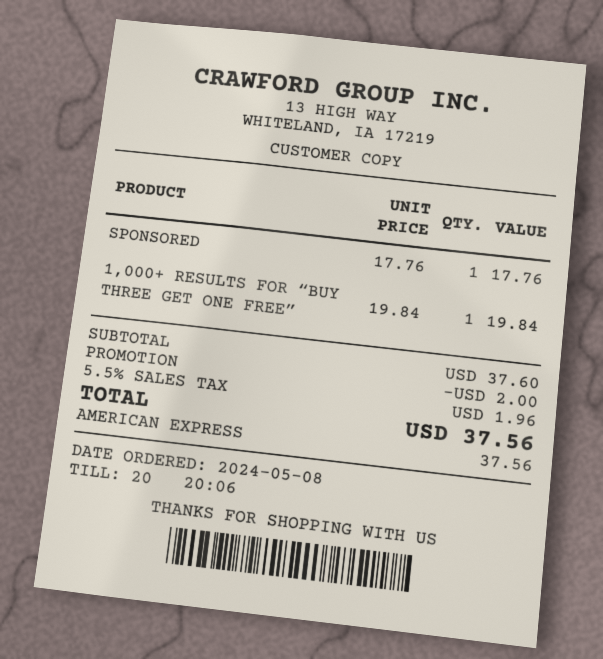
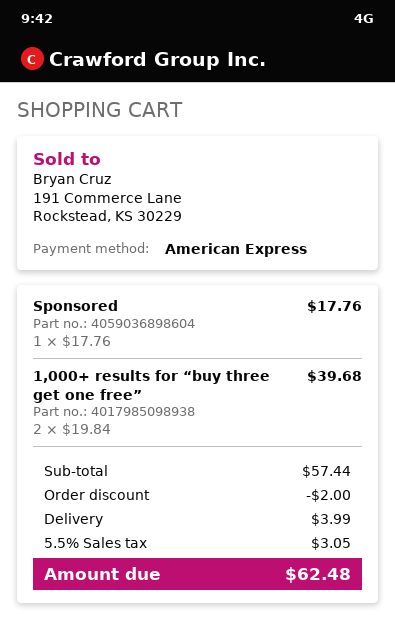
1,000+ RESULTS FOR “BUY THREE GET ONE FREE”: 1 x 19.84 = 19.84 -> 2 x 19.84 = 39.68
subtotal: 37.60 -> 57.44
shipping: none -> 3.99
tax: 5.5% = 1.96 -> 5.5% = 3.05
total: 37.56 -> 62.48

